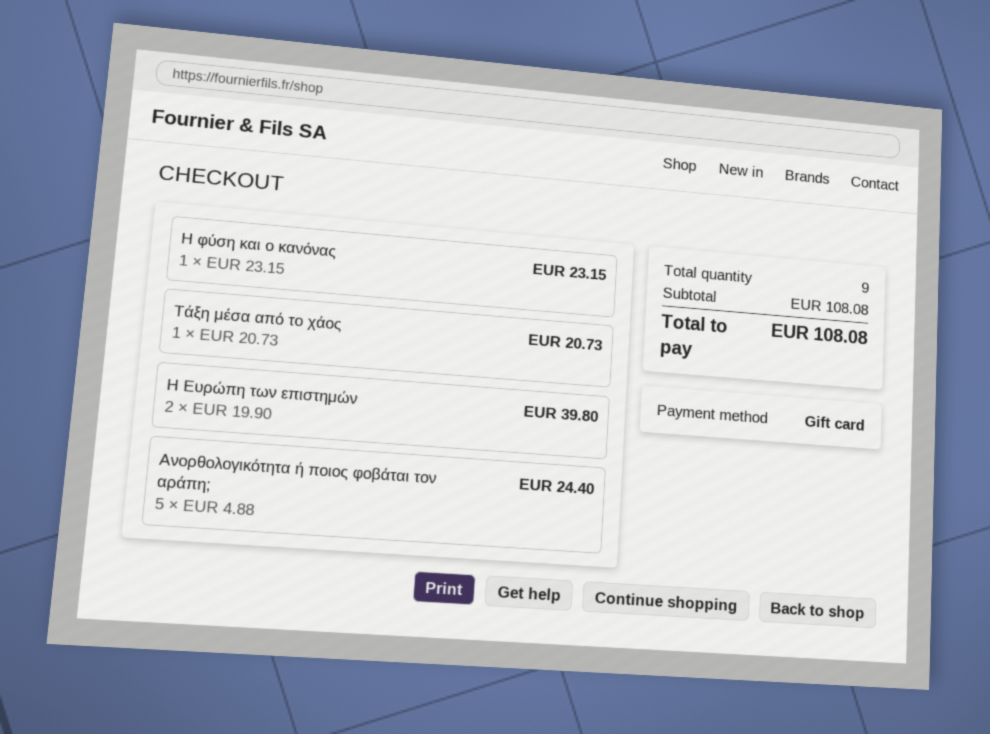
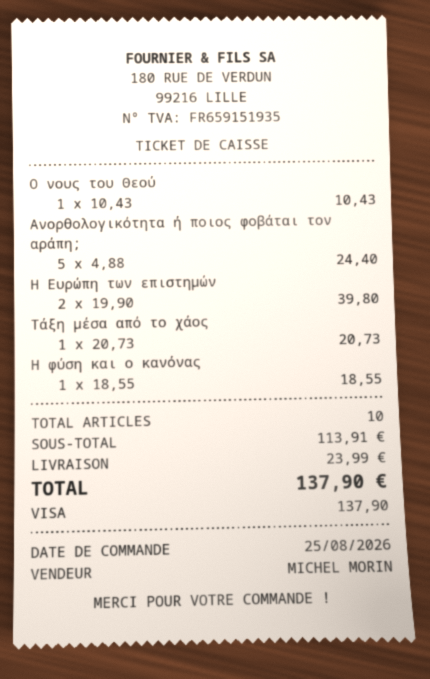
payment method: gift card -> Visa
Η φύση και ο κανόνας: 1 x 23.15 = 23.15 -> 1 x 18.55 = 18.55
Ο νους του Θεού: none -> 1 x 10.43 = 10.43
total quantity: 9 -> 10
subtotal: 108.08 -> 113.91
shipping: none -> 23.99
total: 108.08 -> 137.90

